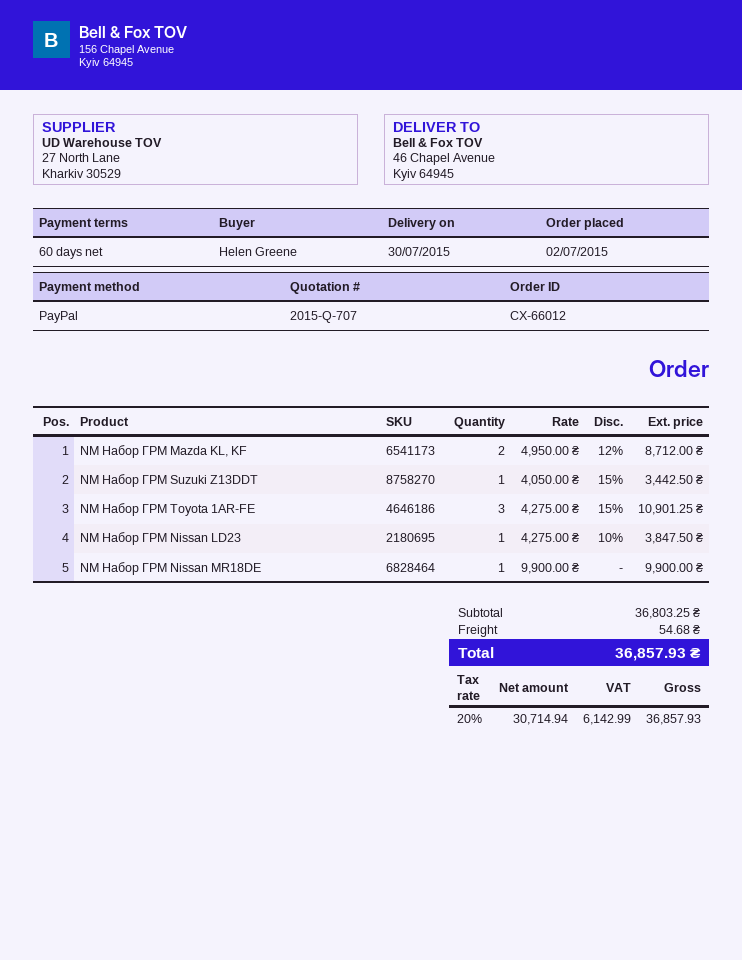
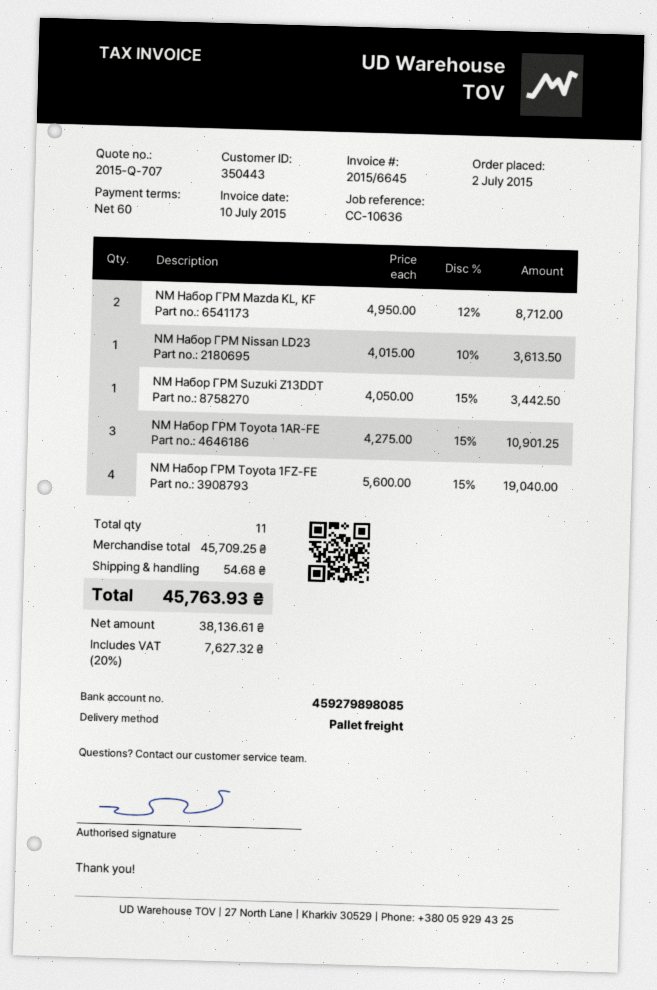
NM Набор ГРМ Nissan LD23: 1 x 4275.00 - 10% = 3847.50 -> 1 x 4015.00 - 10% = 3613.50
NM Набор ГРМ Nissan MR18DE: 1 x 9900.00 = 9900.00 -> none
NM Набор ГРМ Toyota 1FZ-FE: none -> 4 x 5600.00 - 15% = 19040.00
subtotal: 36803.25 -> 45709.25
net: 30714.94 -> 38136.61
tax: 20% = 6142.99 -> 20% = 7627.32
total: 36857.93 -> 45763.93

